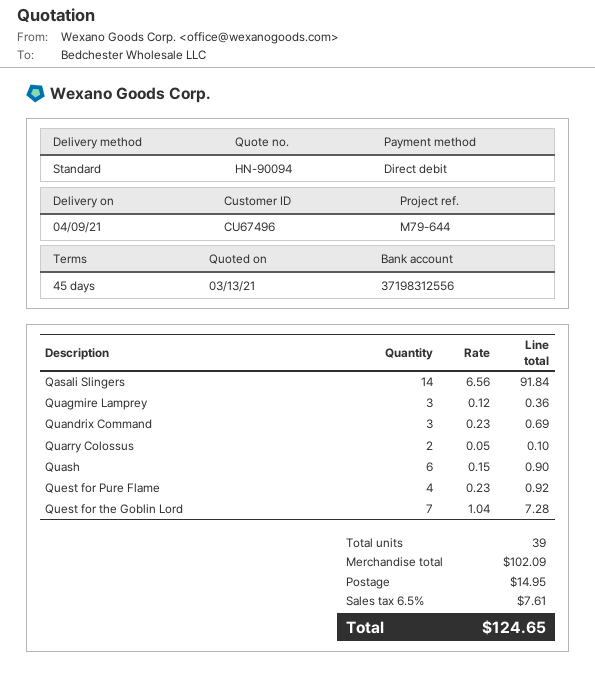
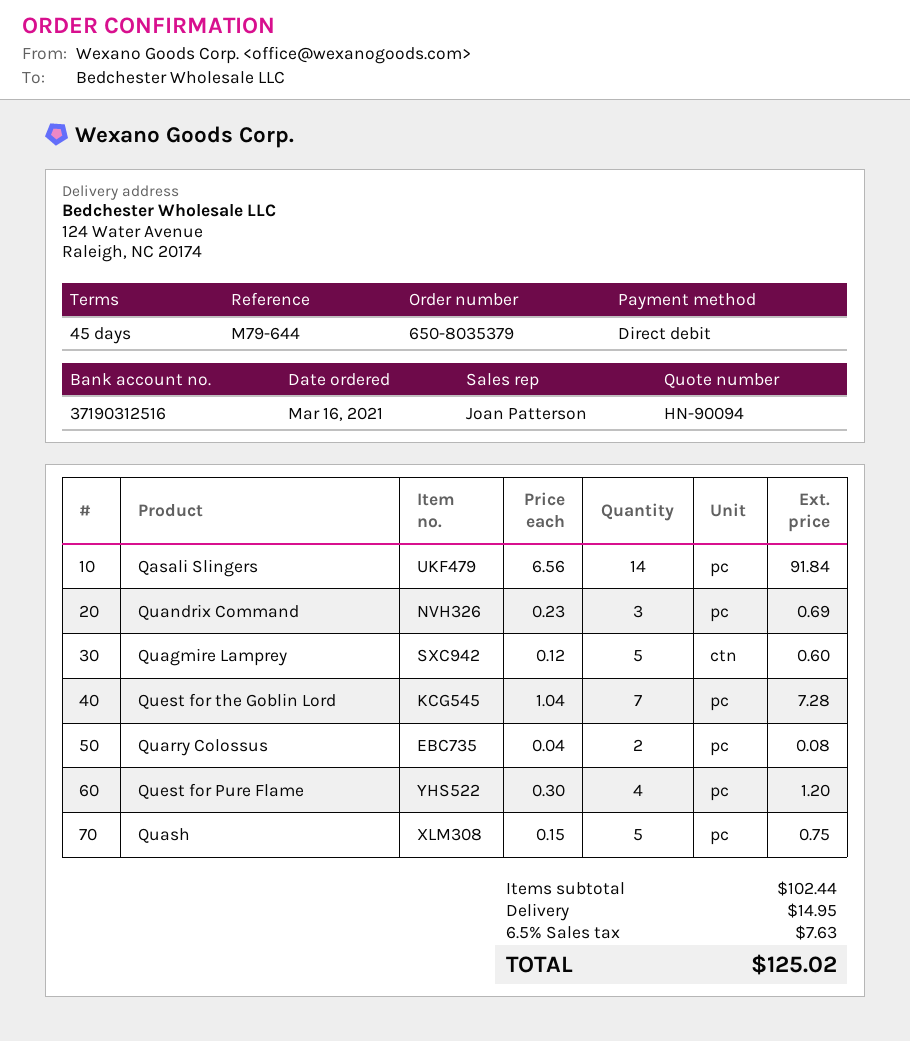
bank account: 37198312556 -> 37190312516
Quagmire Lamprey: 3 x 0.12 = 0.36 -> 5 x 0.12 = 0.60
Quarry Colossus: 2 x 0.05 = 0.10 -> 2 x 0.04 = 0.08
Quash: 6 x 0.15 = 0.90 -> 5 x 0.15 = 0.75
Quest for Pure Flame: 4 x 0.23 = 0.92 -> 4 x 0.30 = 1.20
subtotal: 102.09 -> 102.44
tax: 6.5% = 7.61 -> 6.5% = 7.63
total: 124.65 -> 125.02

